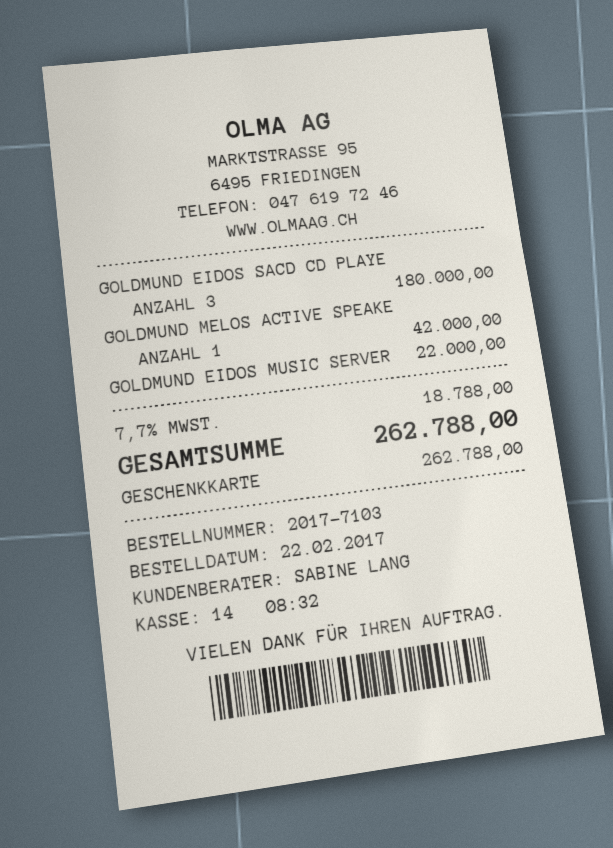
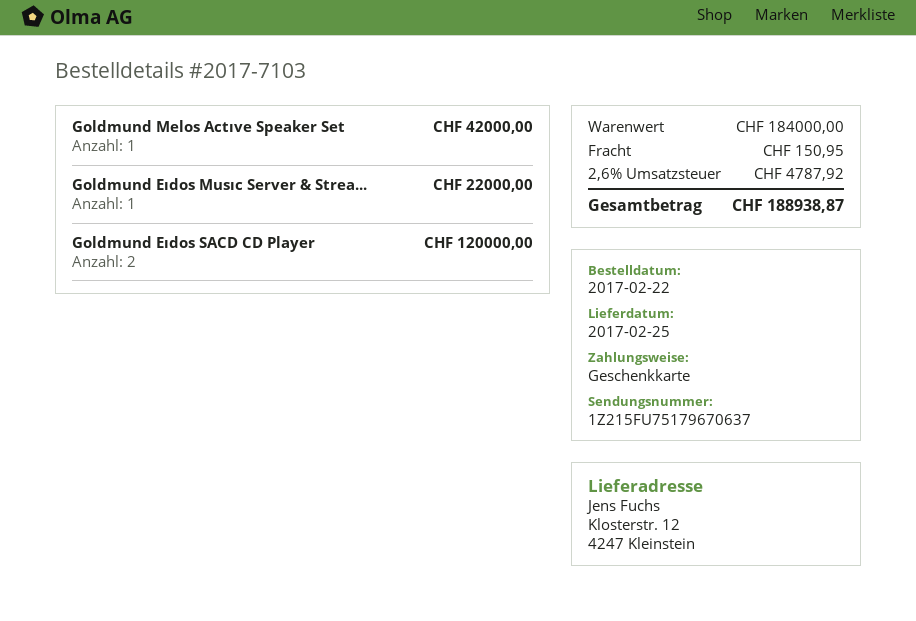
GOLDMUND EIDOS SACD CD PLAYE: 3 for 180000.00 -> 2 for 120000.00
shipping: none -> 150.95
tax: 7.7% = 18788.00 -> 2.6% = 4787.92
total: 262788.00 -> 188938.87

